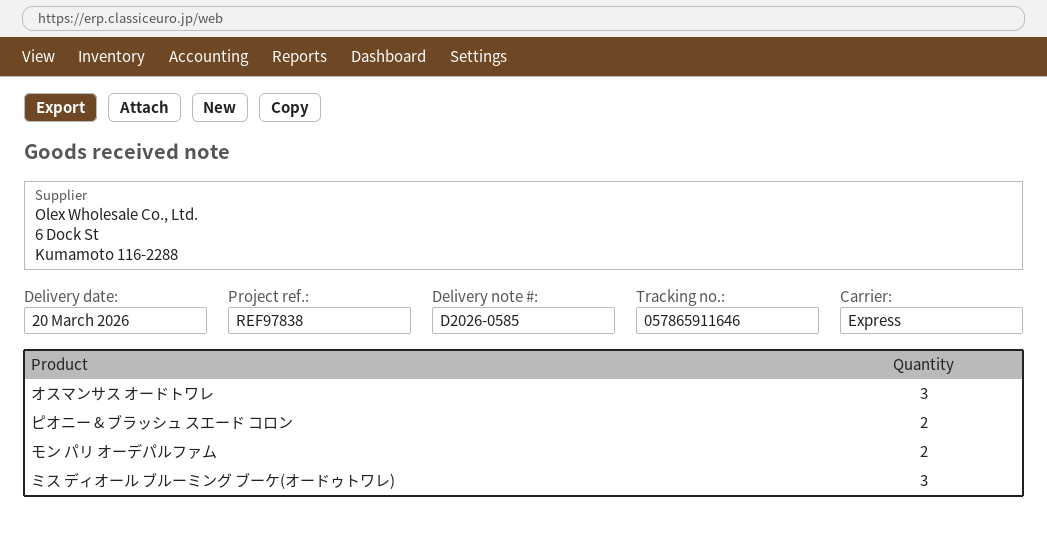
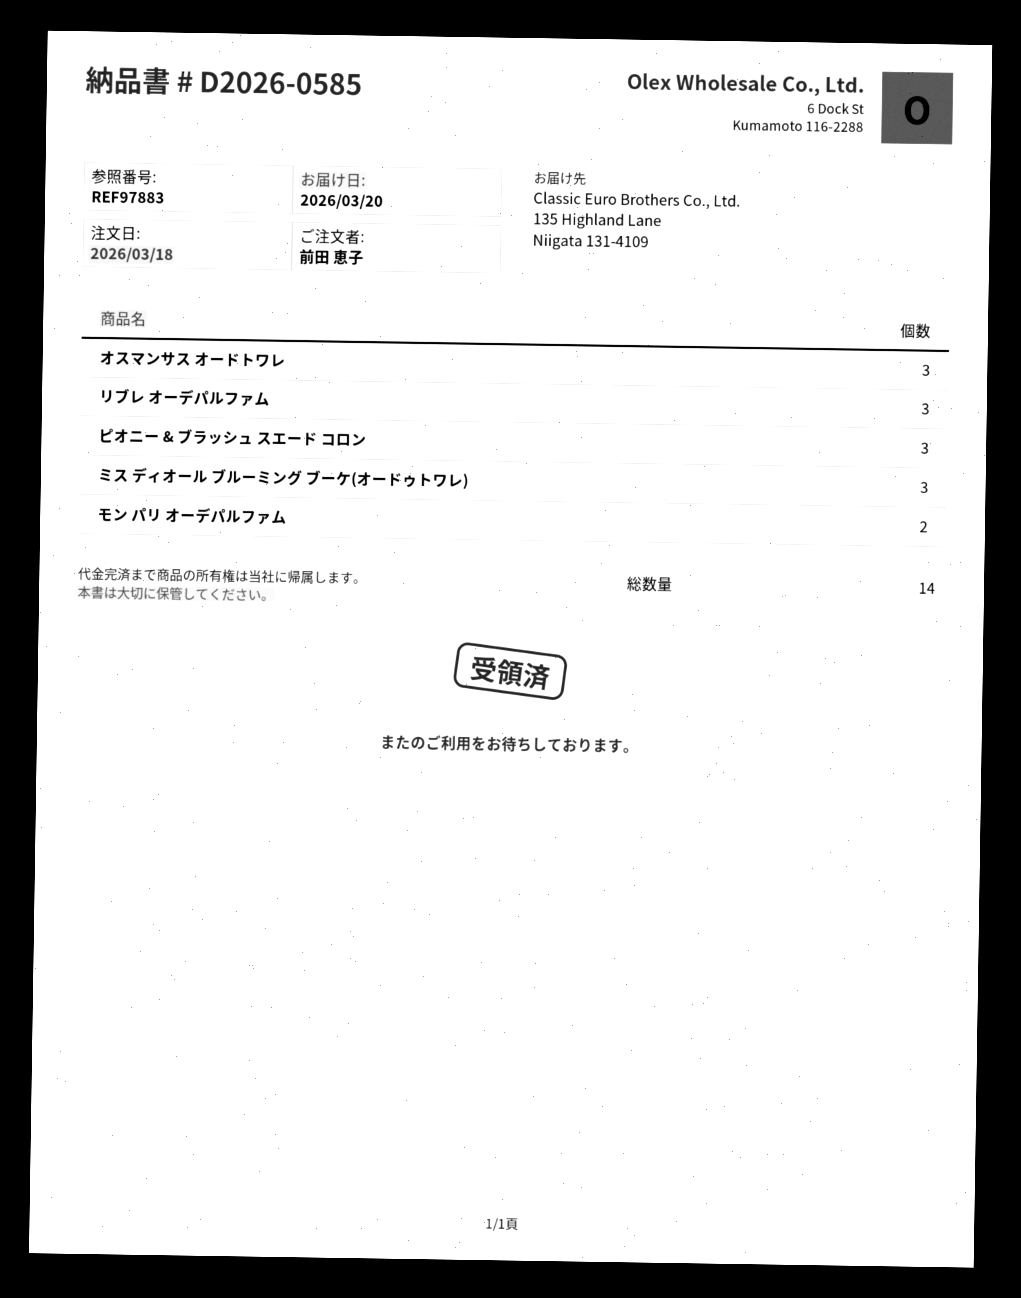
reference: REF97838 -> REF97883
ピオニー & ブラッシュ スエード コロン: 2 -> 3
リブレ オーデパルファム: none -> 3

